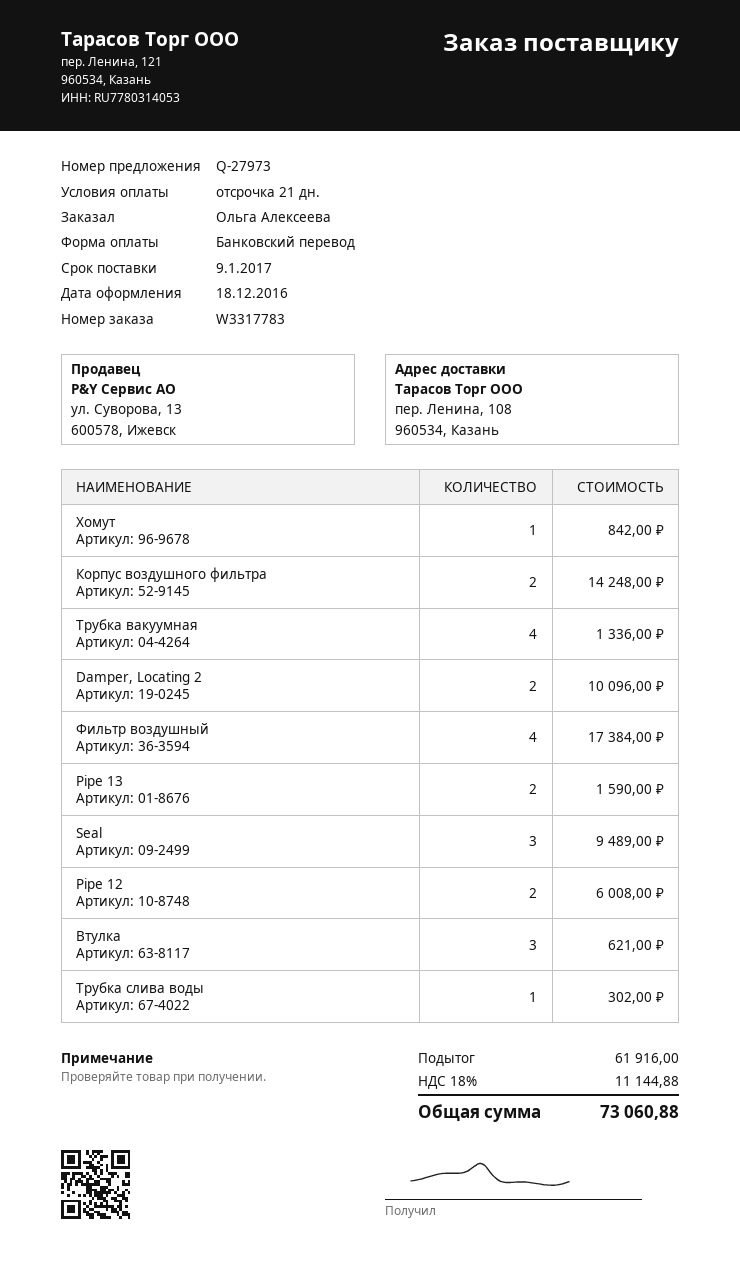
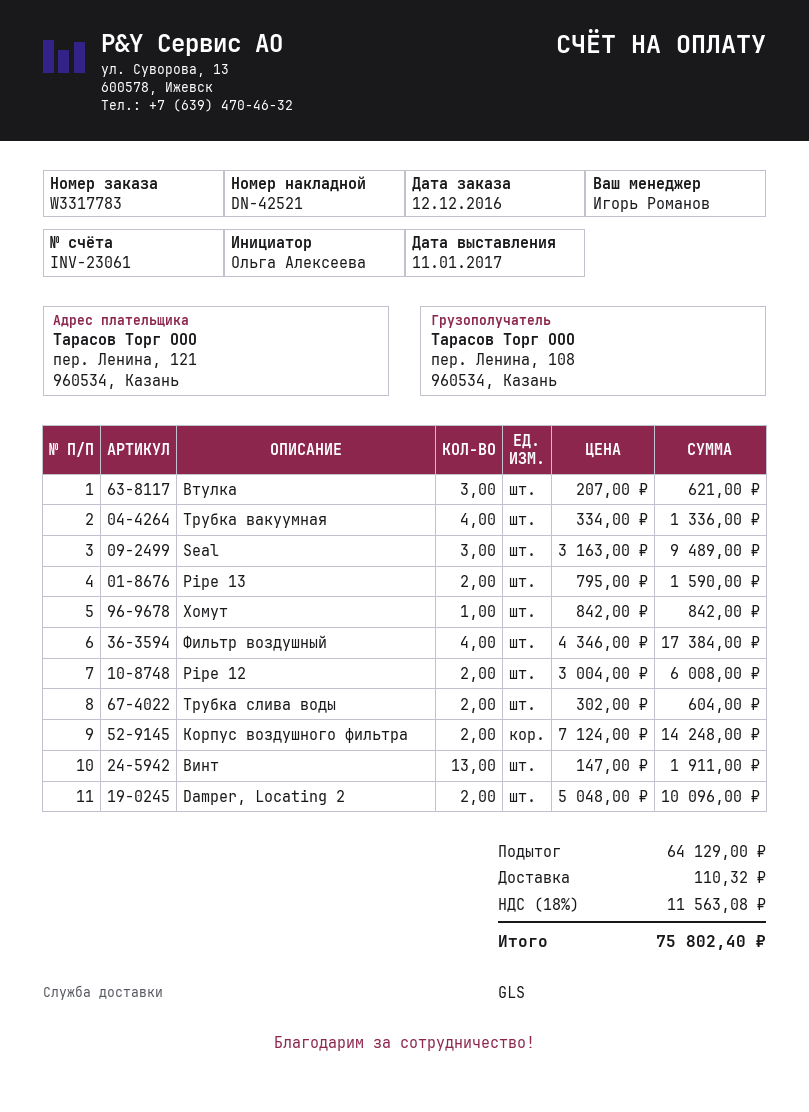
order date: 2016-12-18 -> 2016-12-12
Трубка слива воды: 1 for 302.00 -> 2 for 604.00
Винт: none -> 13 for 1911.00
subtotal: 61916.00 -> 64129.00
shipping: none -> 110.32
tax: 18% = 11144.88 -> 18% = 11563.08
total: 73060.88 -> 75802.40

